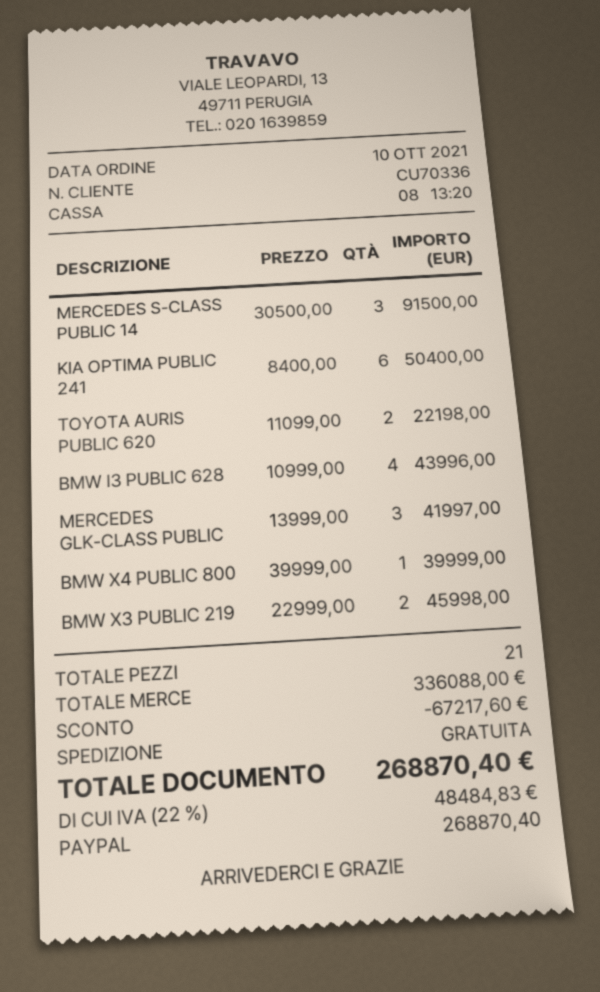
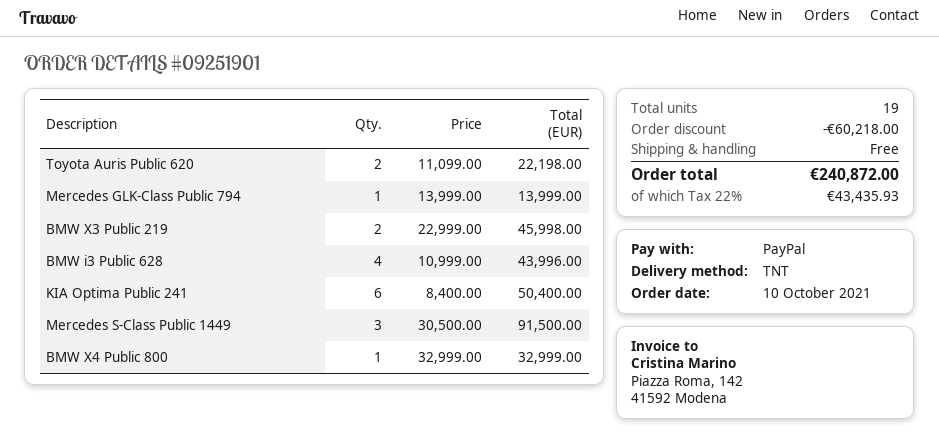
MERCEDES GLK-CLASS PUBLIC: 3 x 13999.00 = 41997.00 -> 1 x 13999.00 = 13999.00
BMW X4 PUBLIC 800: 1 x 39999.00 = 39999.00 -> 1 x 32999.00 = 32999.00
total quantity: 21 -> 19
discount: 67217.60 -> 60218.00
tax: 22% = 48484.83 -> 22% = 43435.93
total: 268870.40 -> 240872.00

